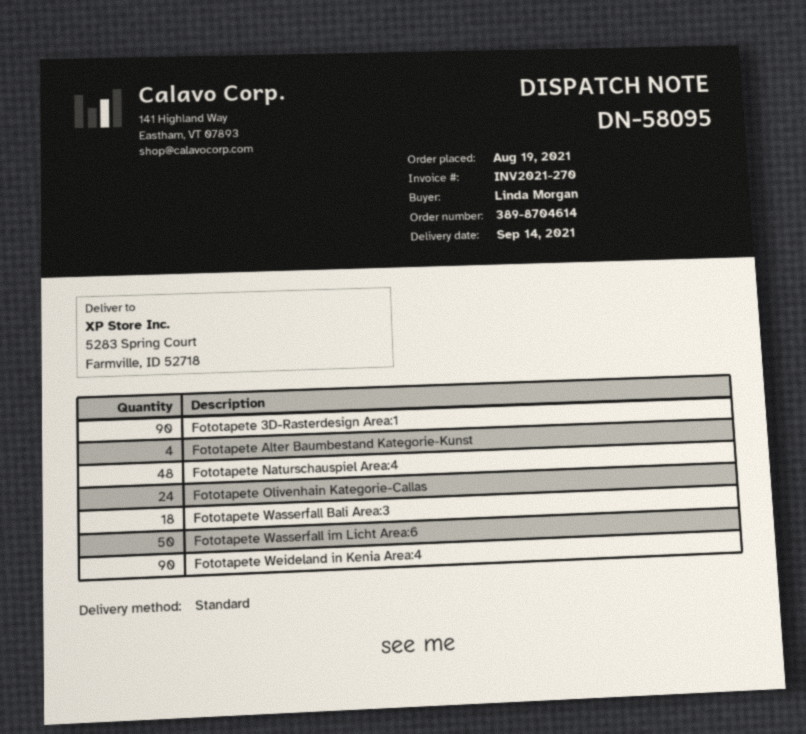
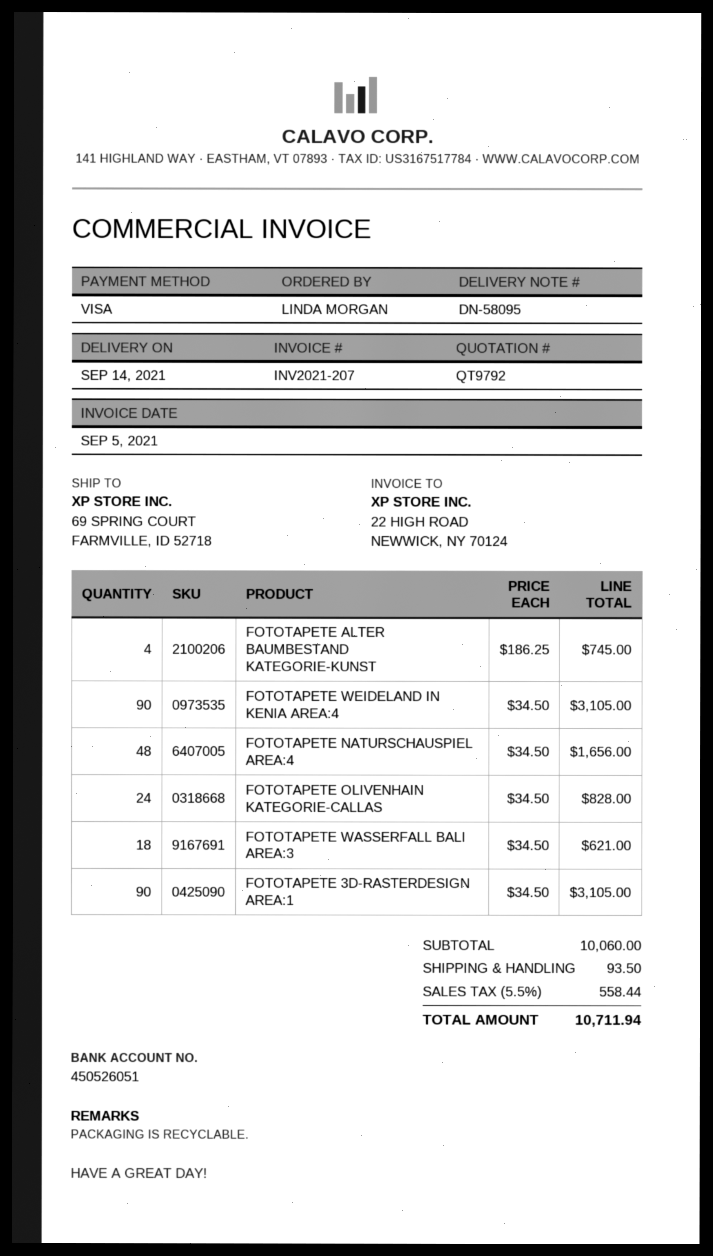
invoice number: INV2021-270 -> INV2021-207
ship to: 5283 Spring Court, Farmville, ID 52718 -> 69 SPRING COURT, FARMVILLE, ID 52718
Fototapete Wasserfall im Licht Area:6: 50 -> none

